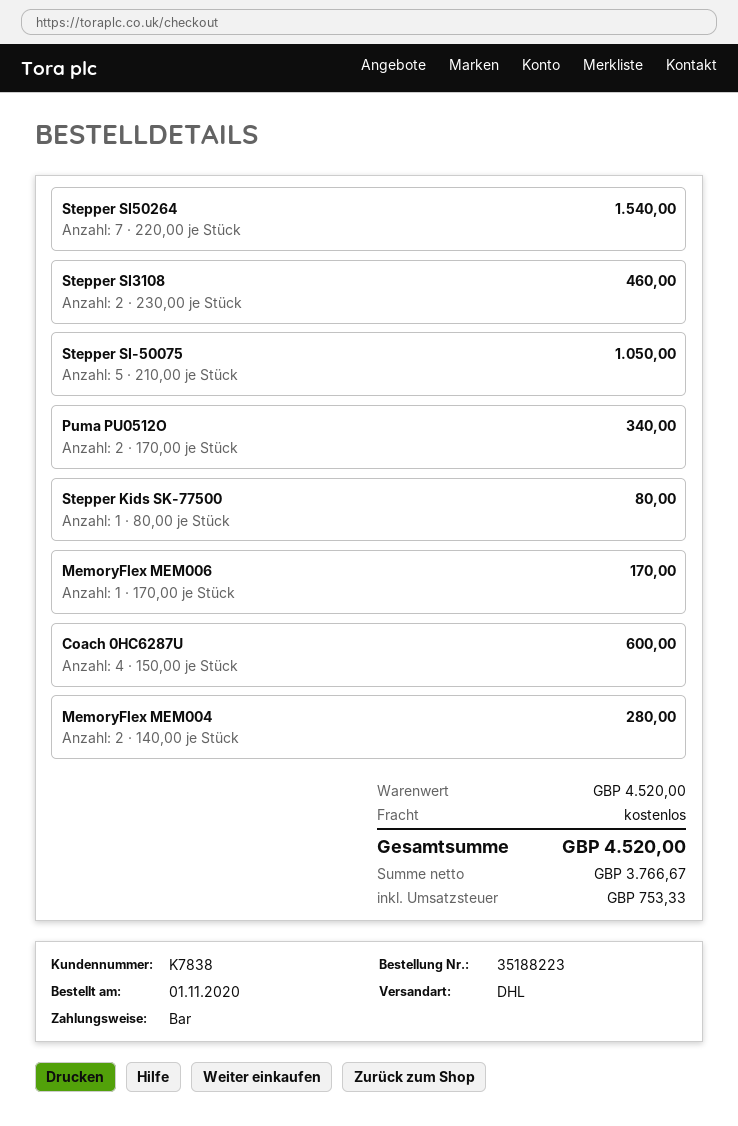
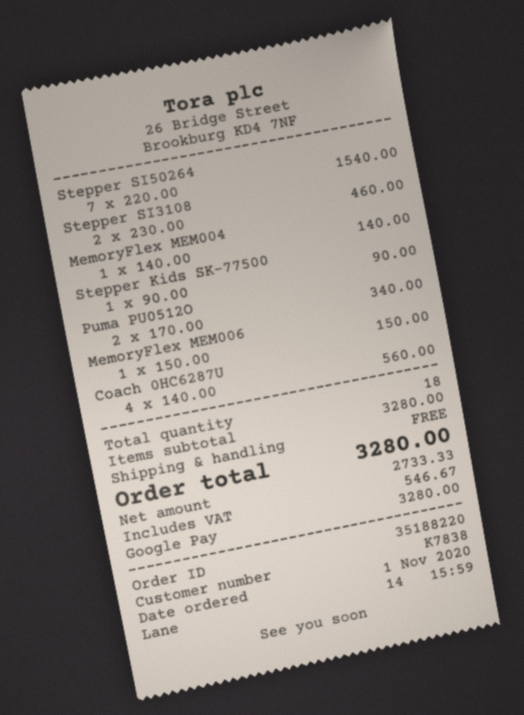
order number: 35188223 -> 35188220
payment method: cash -> Google Pay
Stepper SI-50075: 5 x 210.00 = 1050.00 -> none
Stepper Kids SK-77500: 1 x 80.00 = 80.00 -> 1 x 90.00 = 90.00
MemoryFlex MEM006: 1 x 170.00 = 170.00 -> 1 x 150.00 = 150.00
Coach 0HC6287U: 4 x 150.00 = 600.00 -> 4 x 140.00 = 560.00
MemoryFlex MEM004: 2 x 140.00 = 280.00 -> 1 x 140.00 = 140.00
subtotal: 4520.00 -> 3280.00
net: 3766.67 -> 2733.33
tax: 753.33 -> 546.67
total: 4520.00 -> 3280.00

